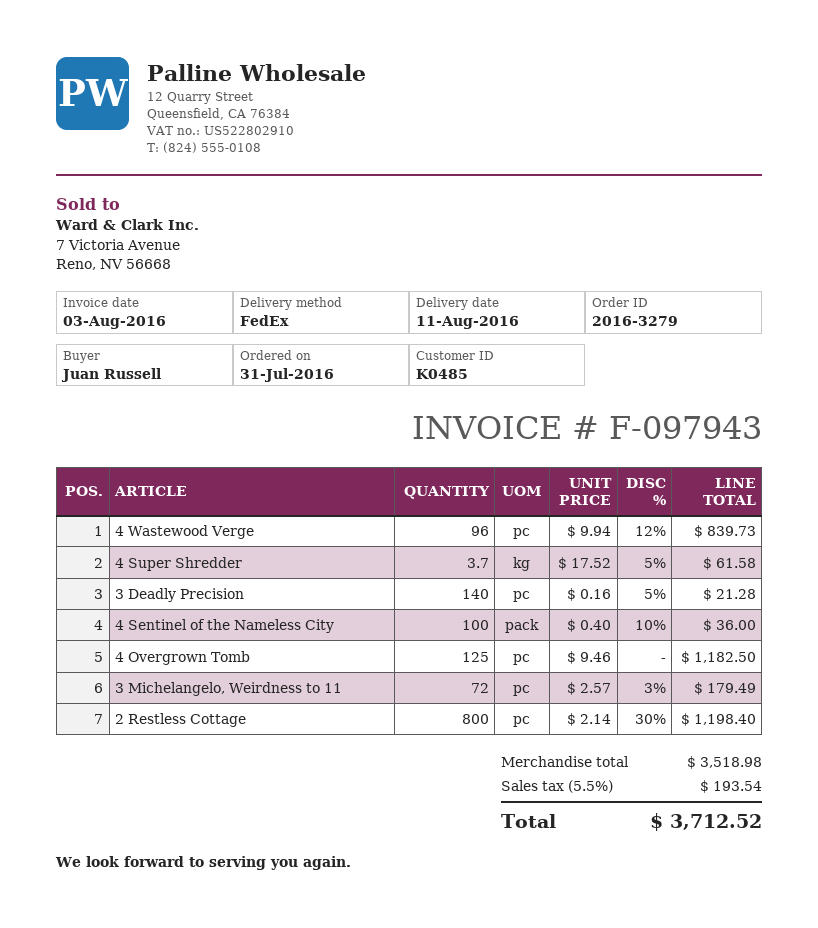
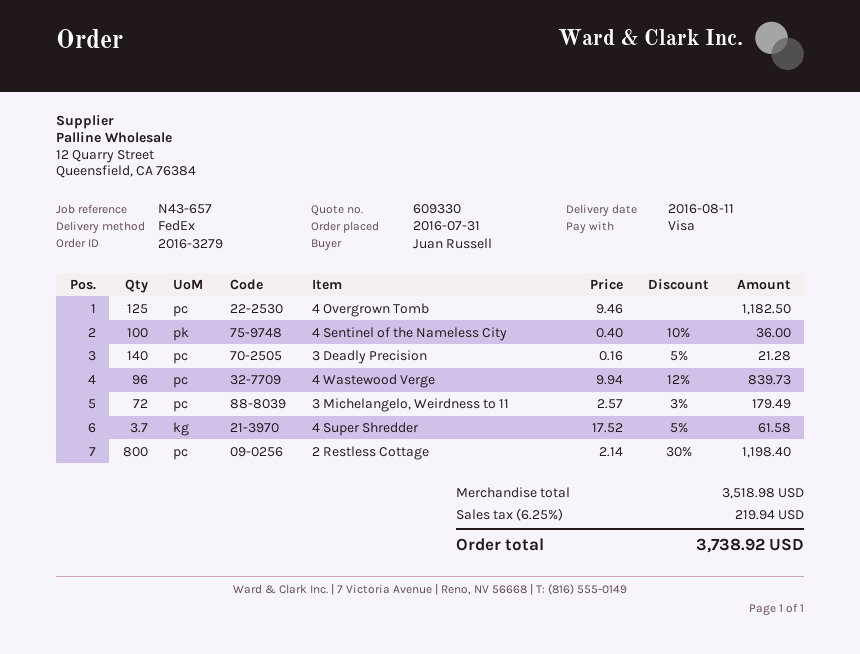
tax: 5.5% = 193.54 -> 6.25% = 219.94
total: 3712.52 -> 3738.92

